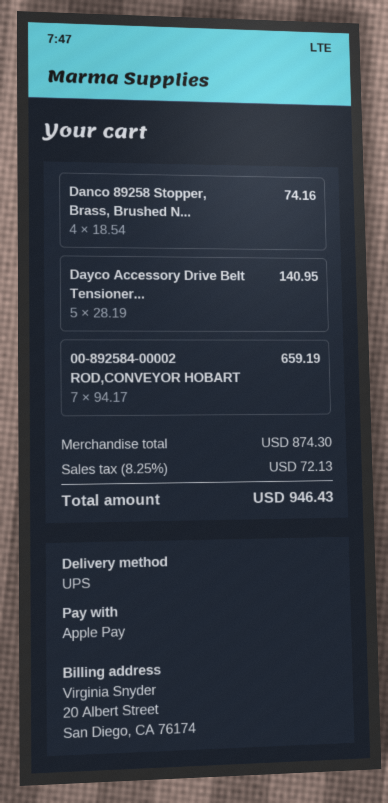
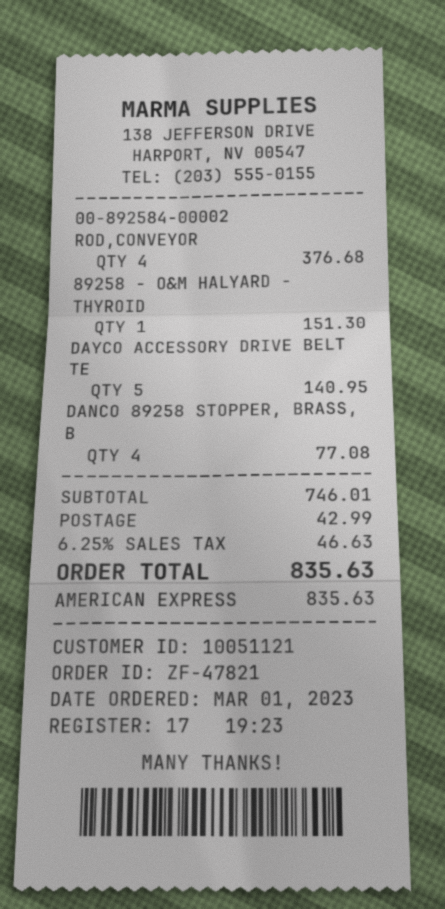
payment method: Apple Pay -> American Express
Danco 89258 Stopper, Brass, Brushed N...: 4 for 74.16 -> 4 for 77.08
00-892584-00002 ROD,CONVEYOR HOBART: 7 for 659.19 -> 4 for 376.68
89258 - O&M HALYARD - THYROID: none -> 1 for 151.30
subtotal: 874.30 -> 746.01
shipping: none -> 42.99
tax: 8.25% = 72.13 -> 6.25% = 46.63
total: 946.43 -> 835.63

